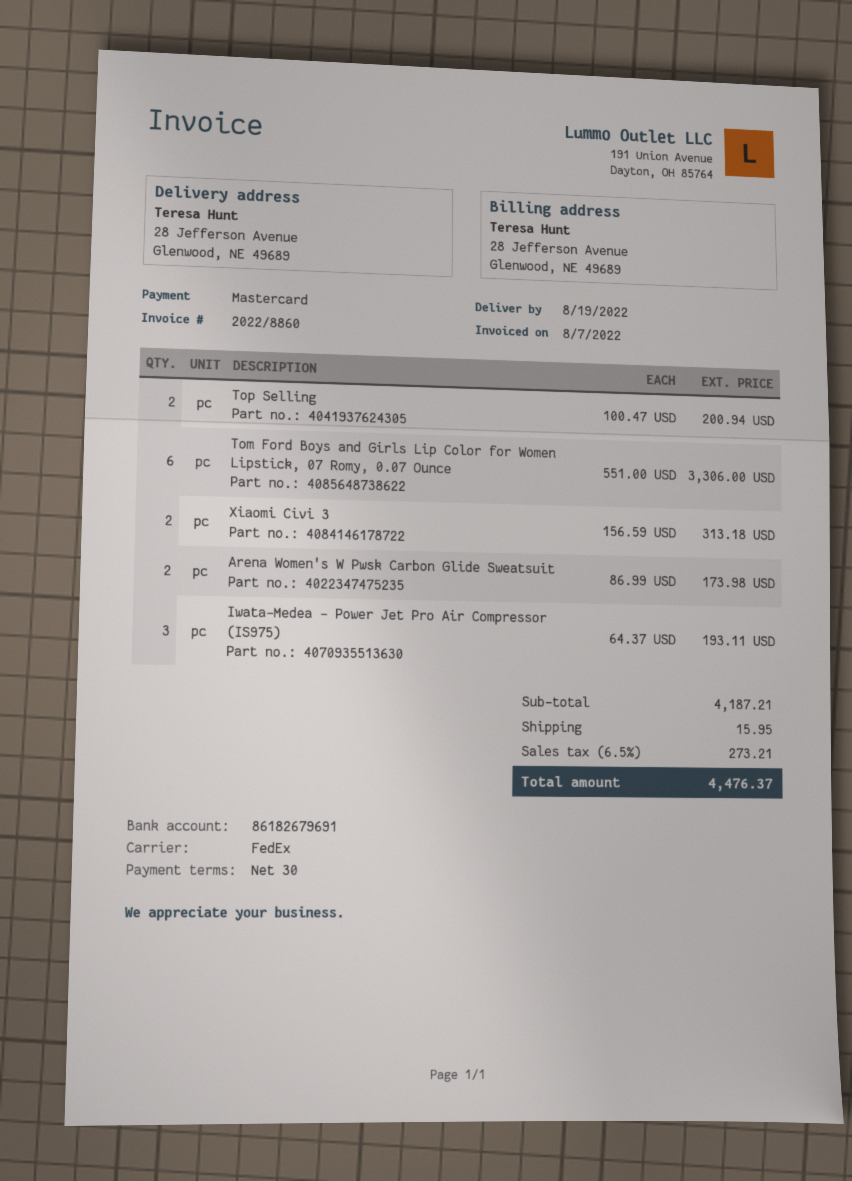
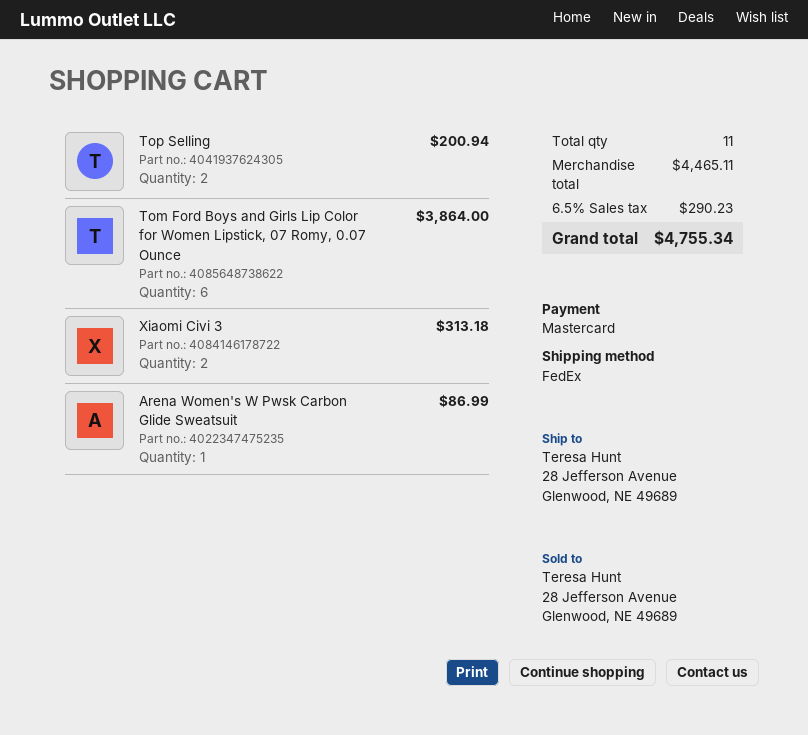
Tom Ford Boys and Girls Lip Color for Women Lipstick, 07 Romy, 0.07 Ounce: 6 for 3306.00 -> 6 for 3864.00
Arena Women's W Pwsk Carbon Glide Sweatsuit: 2 for 173.98 -> 1 for 86.99
Iwata-Medea - Power Jet Pro Air Compressor (IS975): 3 for 193.11 -> none
subtotal: 4187.21 -> 4465.11
shipping: 15.95 -> none
tax: 6.5% = 273.21 -> 6.5% = 290.23
total: 4476.37 -> 4755.34

